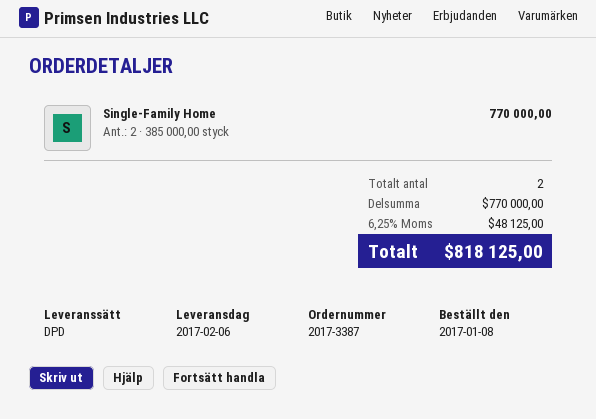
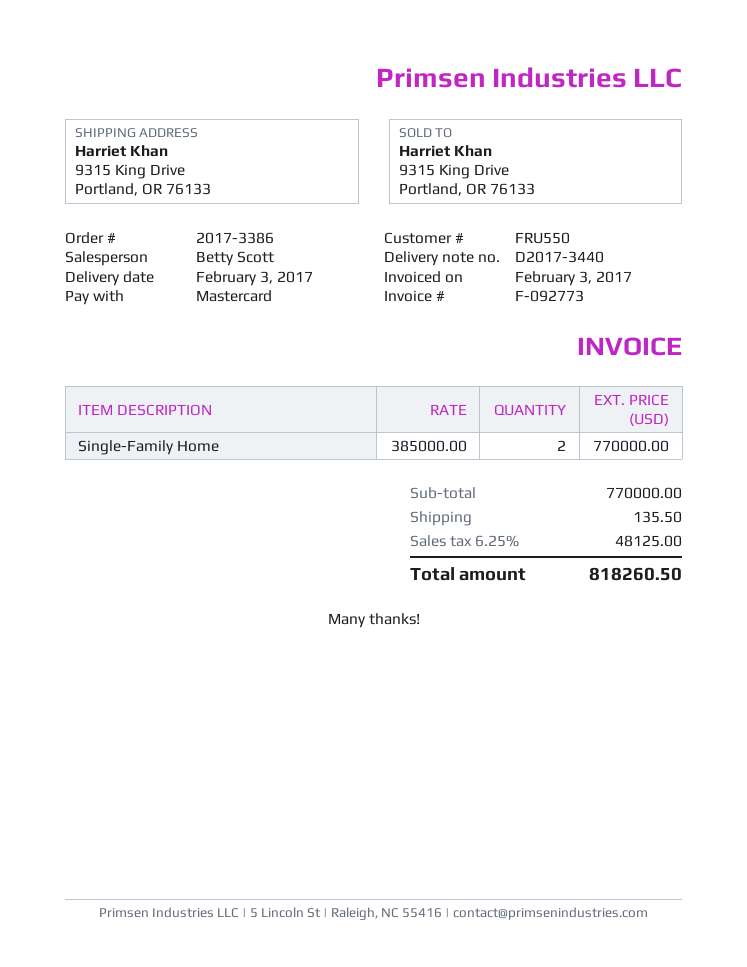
order number: 2017-3387 -> 2017-3386
delivery date: 2017-02-06 -> 2017-02-03
shipping: none -> 135.50
total: 818125.00 -> 818260.50

